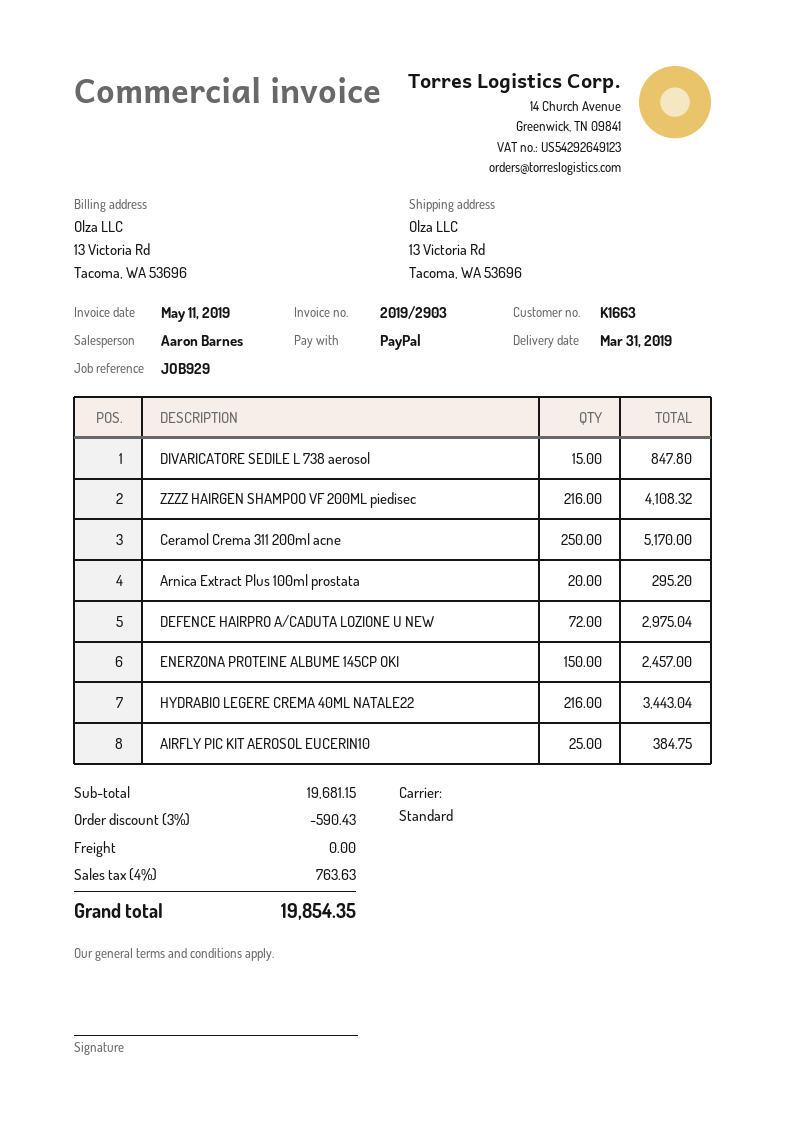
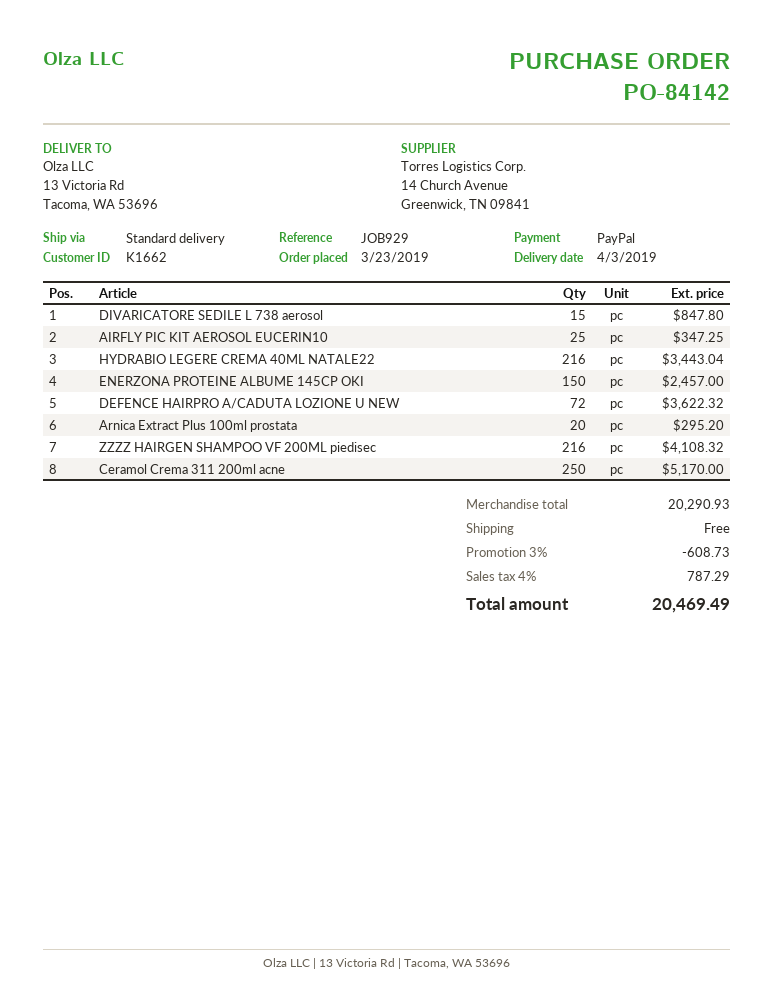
delivery date: 2019-03-31 -> 2019-04-03
customer number: K1663 -> K1662
DEFENCE HAIRPRO A/CADUTA LOZIONE U NEW: 72 for 2975.04 -> 72 for 3622.32
AIRFLY PIC KIT AEROSOL EUCERIN10: 25 for 384.75 -> 25 for 347.25
subtotal: 19681.15 -> 20290.93
discount: 3% = 590.43 -> 3% = 608.73
tax: 4% = 763.63 -> 4% = 787.29
total: 19854.35 -> 20469.49

